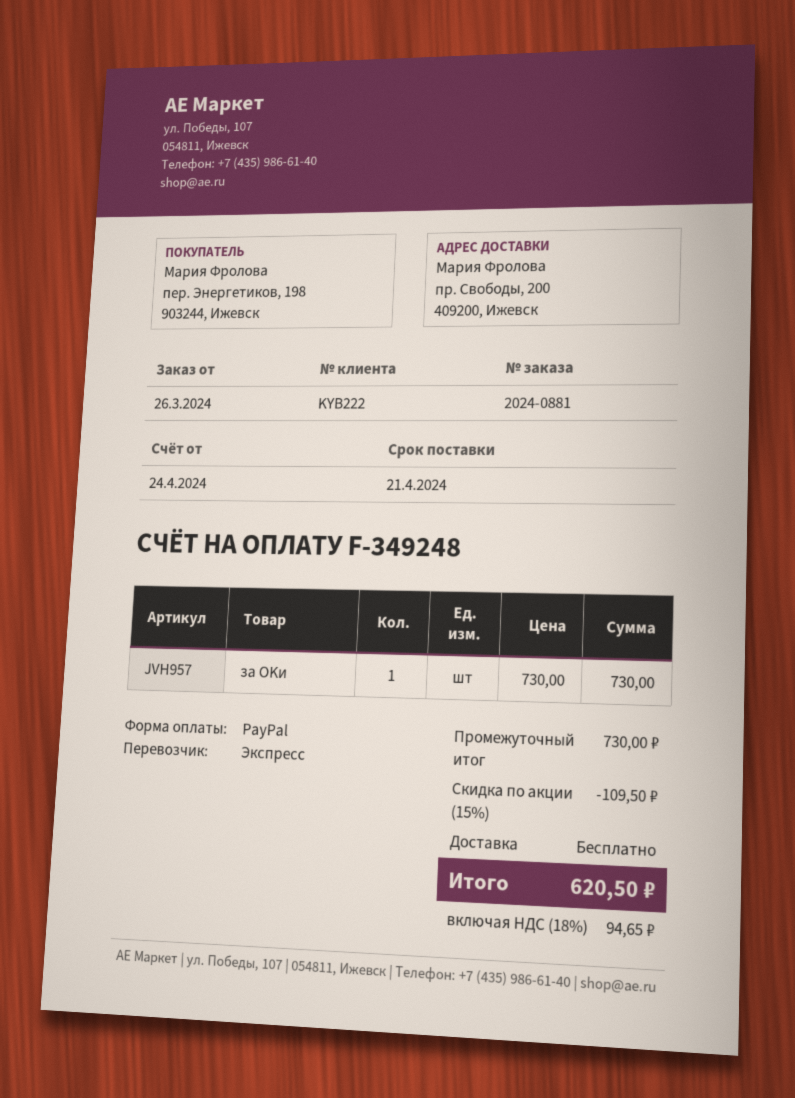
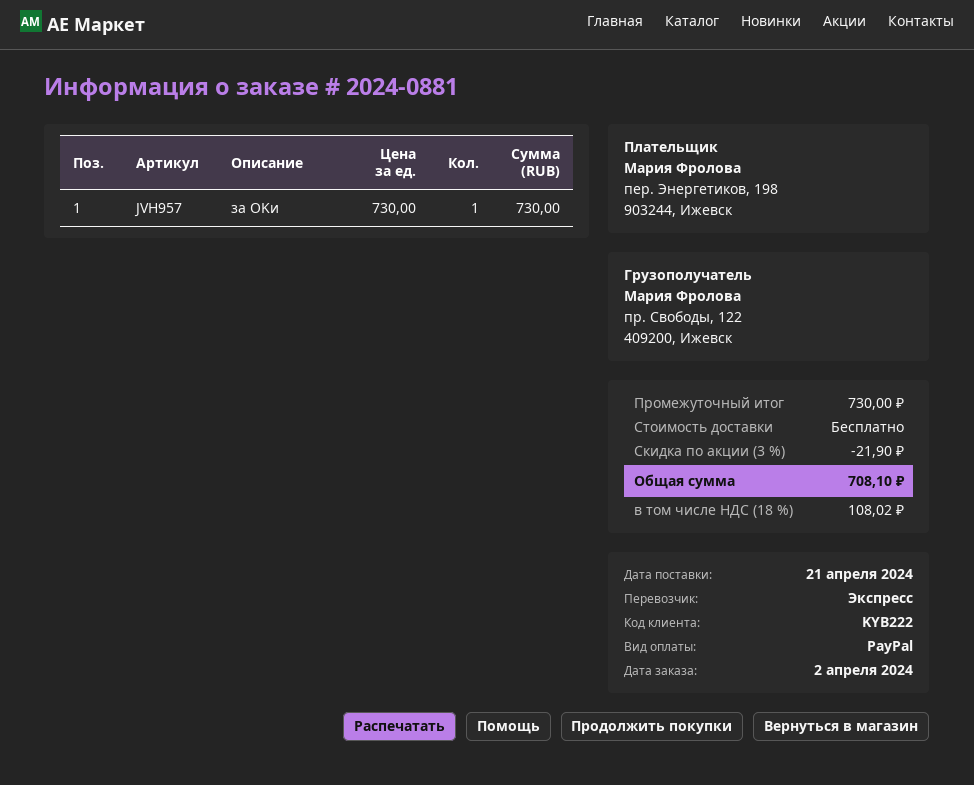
order date: 2024-03-26 -> 2024-04-02
ship to: пр. Свободы, 200, 409200, Ижевск -> пр. Свободы, 122, 409200, Ижевск
discount: 15% = 109.50 -> 3% = 21.90
tax: 18% = 94.65 -> 18% = 108.02
total: 620.50 -> 708.10

